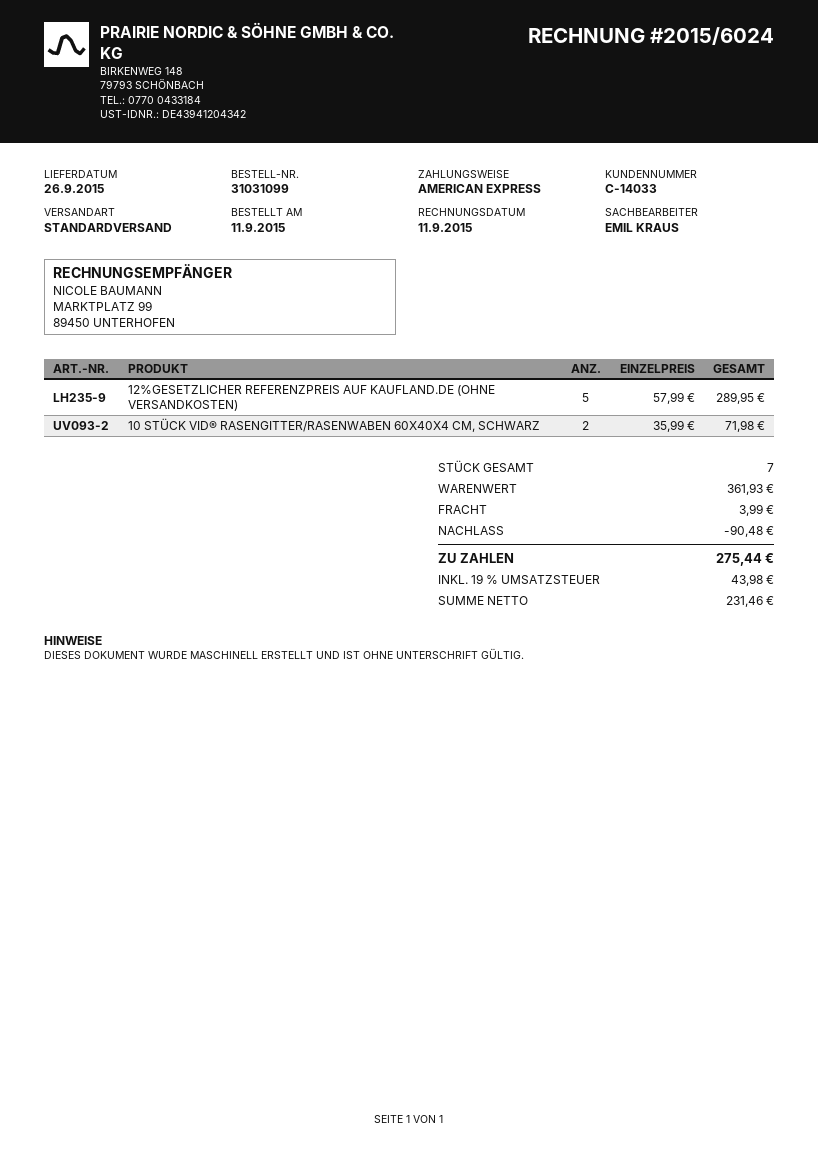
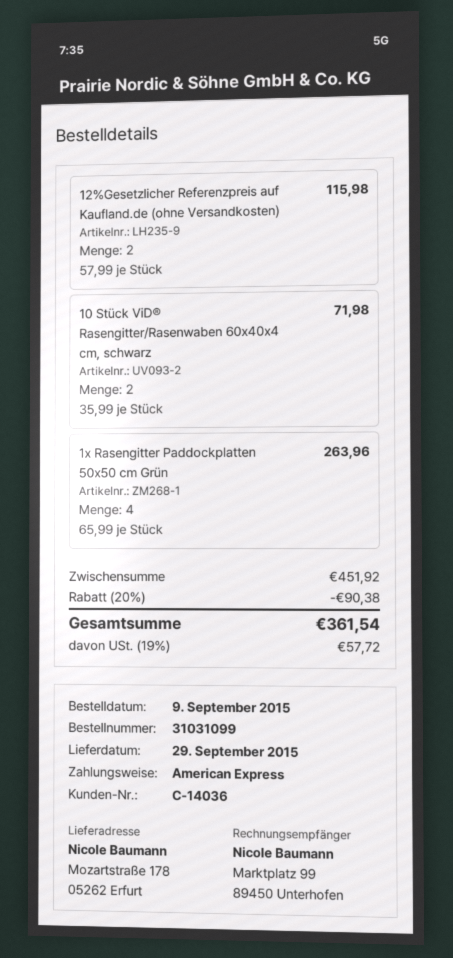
order date: 2015-09-11 -> 2015-09-09
delivery date: 2015-09-26 -> 2015-09-29
customer number: C-14033 -> C-14036
12%GESETZLICHER REFERENZPREIS AUF KAUFLAND.DE (OHNE VERSANDKOSTEN): 5 x 57.99 = 289.95 -> 2 x 57.99 = 115.98
1x Rasengitter Paddockplatten 50x50 cm Grün: none -> 4 x 65.99 = 263.96
subtotal: 361.93 -> 451.92
discount: 90.48 -> 90.38
shipping: 3.99 -> none
tax: 19% = 43.98 -> 19% = 57.72
total: 275.44 -> 361.54

